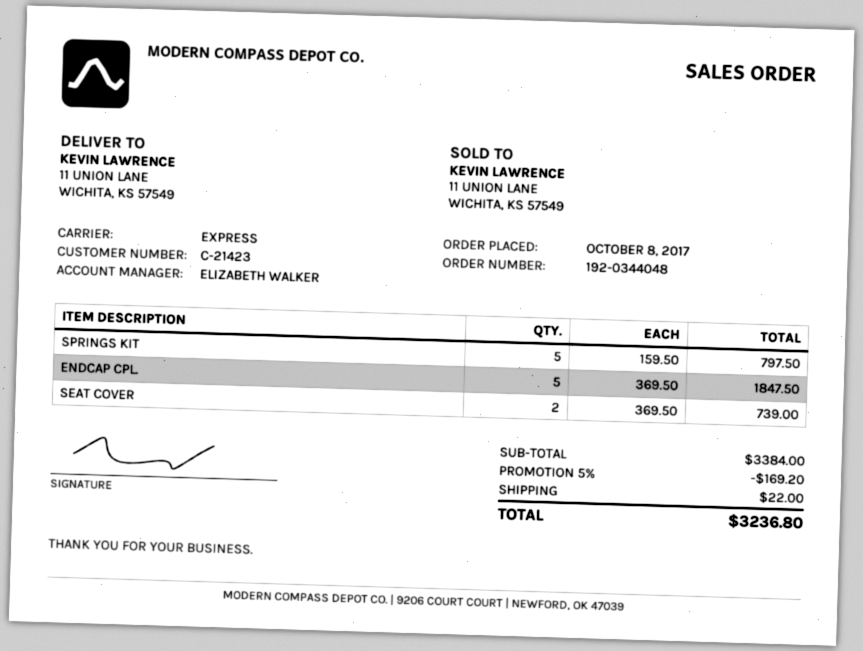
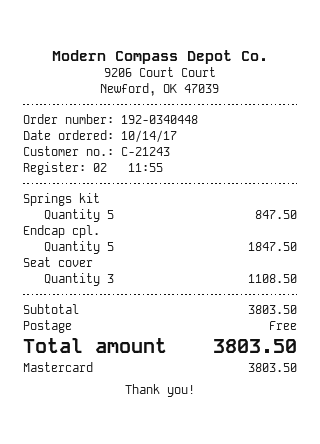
order number: 192-0344048 -> 192-0340448
order date: 2017-10-08 -> 2017-10-14
customer number: C-21423 -> C-21243
SPRINGS KIT: 5 for 797.50 -> 5 for 847.50
SEAT COVER: 2 for 739.00 -> 3 for 1108.50
subtotal: 3384.00 -> 3803.50
discount: 5% = 169.20 -> none
shipping: 22.00 -> 0.00
total: 3236.80 -> 3803.50

